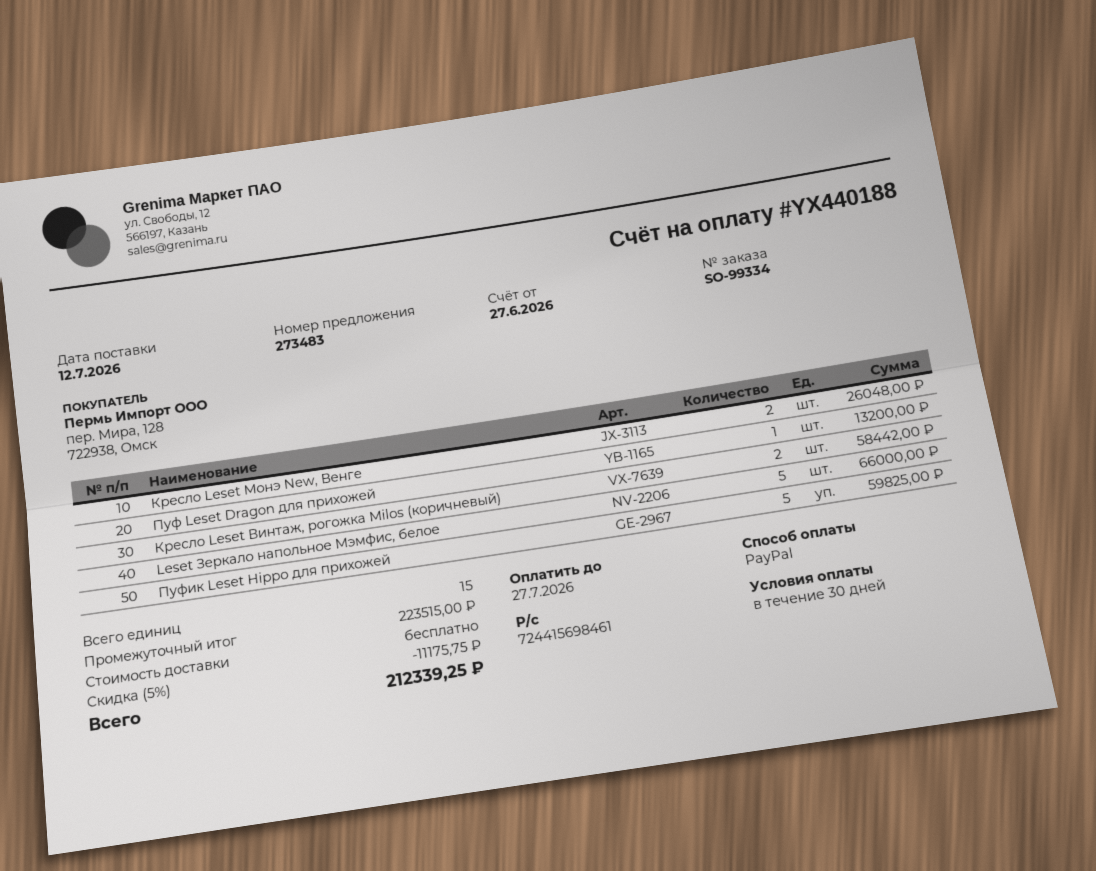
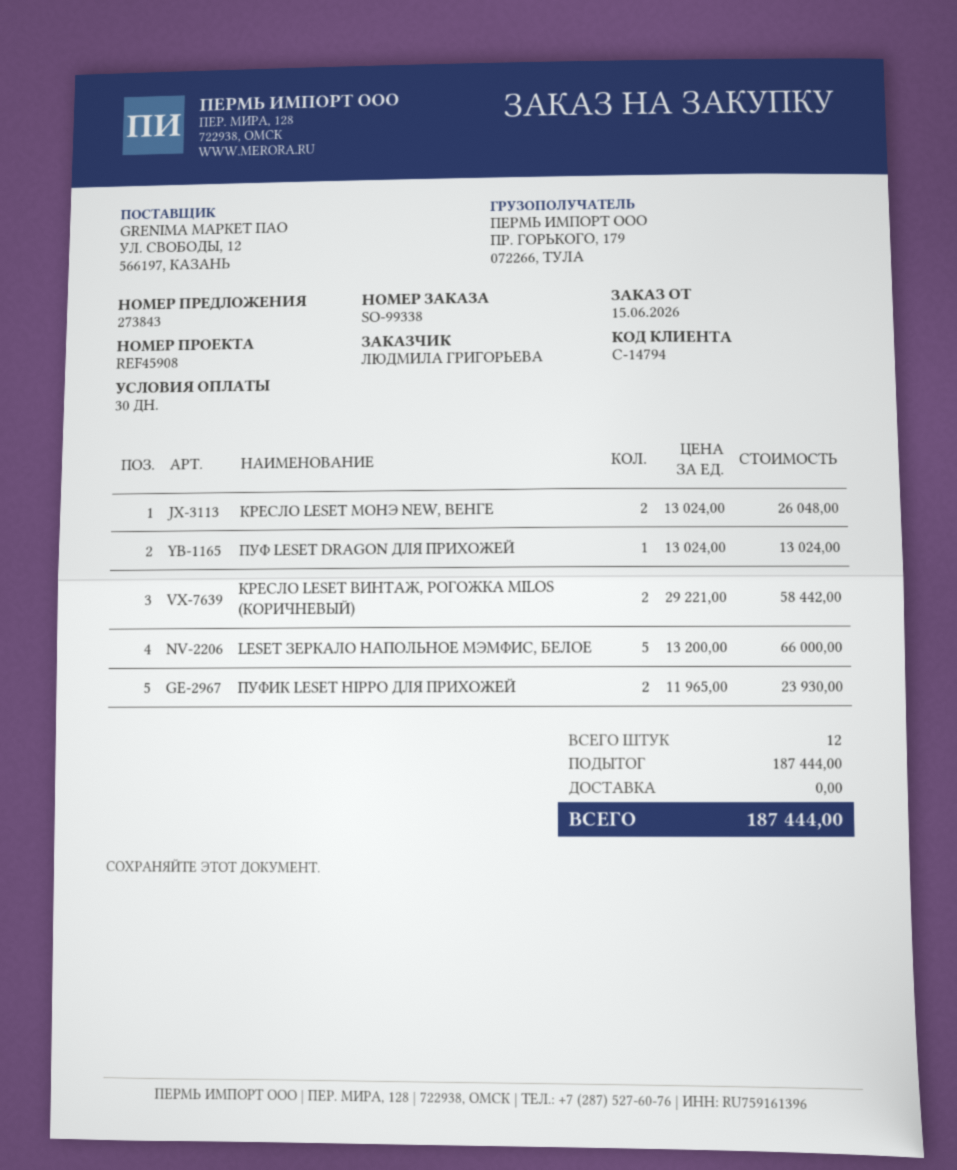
quote number: 273483 -> 273843
order number: SO-99334 -> SO-99338
Пуф Leset Dragon для прихожей: 1 for 13200.00 -> 1 for 13024.00
Пуфик Leset Hippo для прихожей: 5 for 59825.00 -> 2 for 23930.00
total quantity: 15 -> 12
subtotal: 223515.00 -> 187444.00
discount: 5% = 11175.75 -> none
total: 212339.25 -> 187444.00

